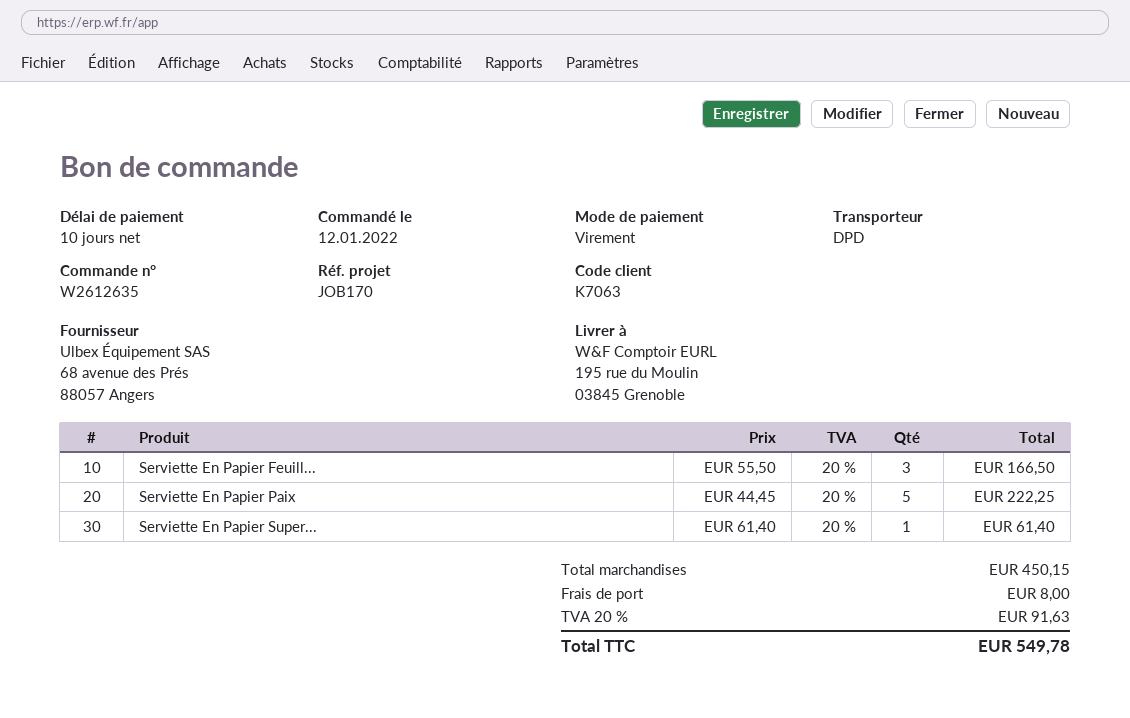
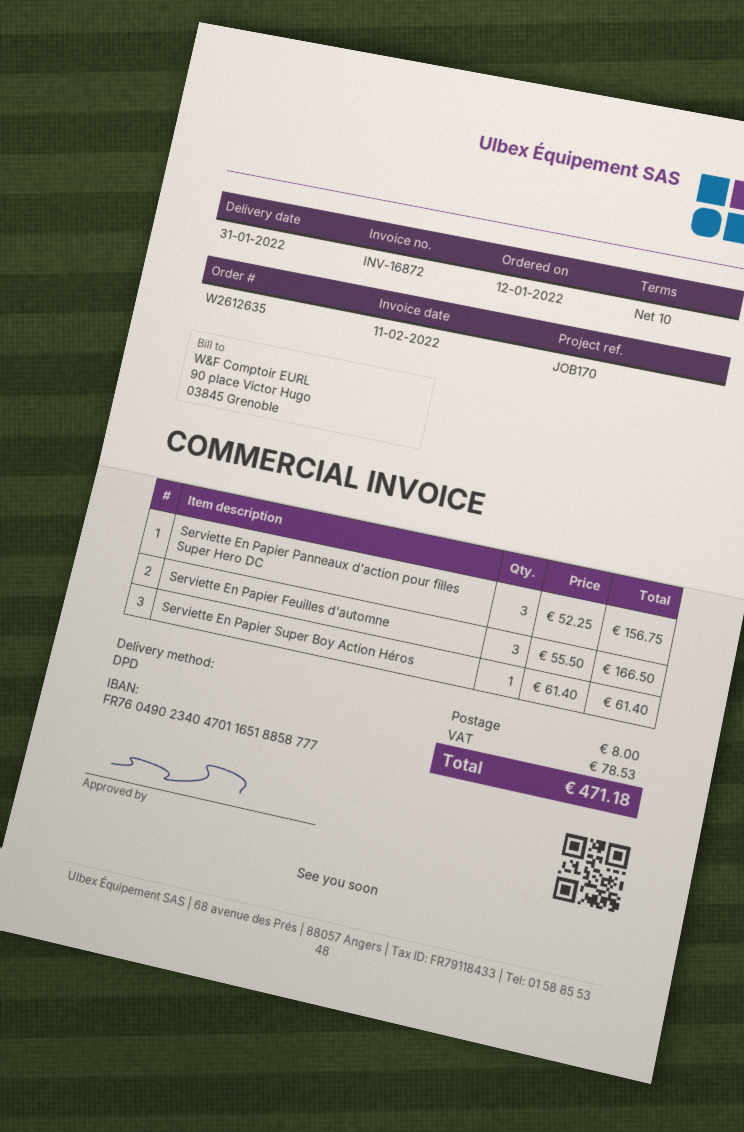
Serviette En Papier Paix: 5 x 44.45 = 222.25 -> none
Serviette En Papier Panneaux d'action pour filles Super Hero DC: none -> 3 x 52.25 = 156.75
tax: 91.63 -> 78.53
total: 549.78 -> 471.18

